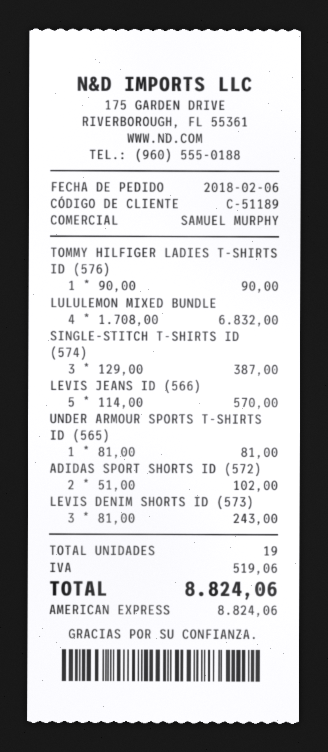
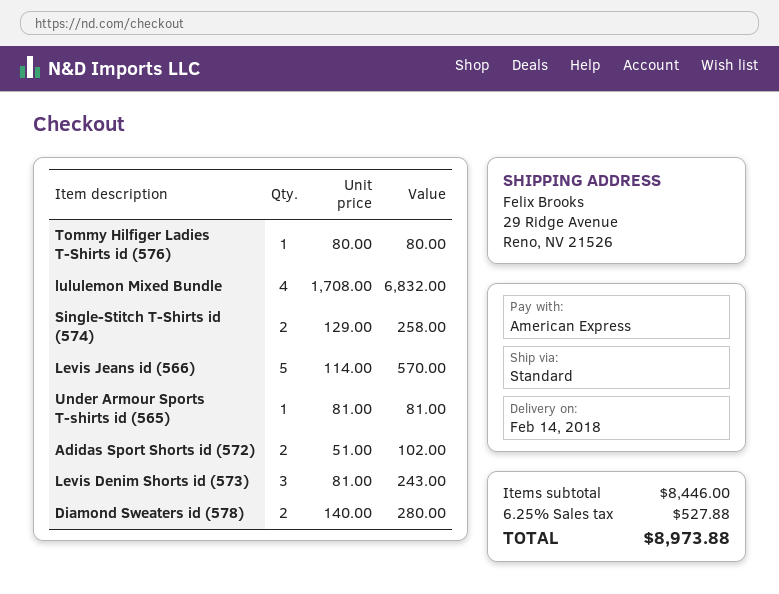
TOMMY HILFIGER LADIES T-SHIRTS ID (576): 1 x 90.00 = 90.00 -> 1 x 80.00 = 80.00
SINGLE-STITCH T-SHIRTS ID (574): 3 x 129.00 = 387.00 -> 2 x 129.00 = 258.00
Diamond Sweaters id (578): none -> 2 x 140.00 = 280.00
tax: 519.06 -> 527.88
total: 8824.06 -> 8973.88

